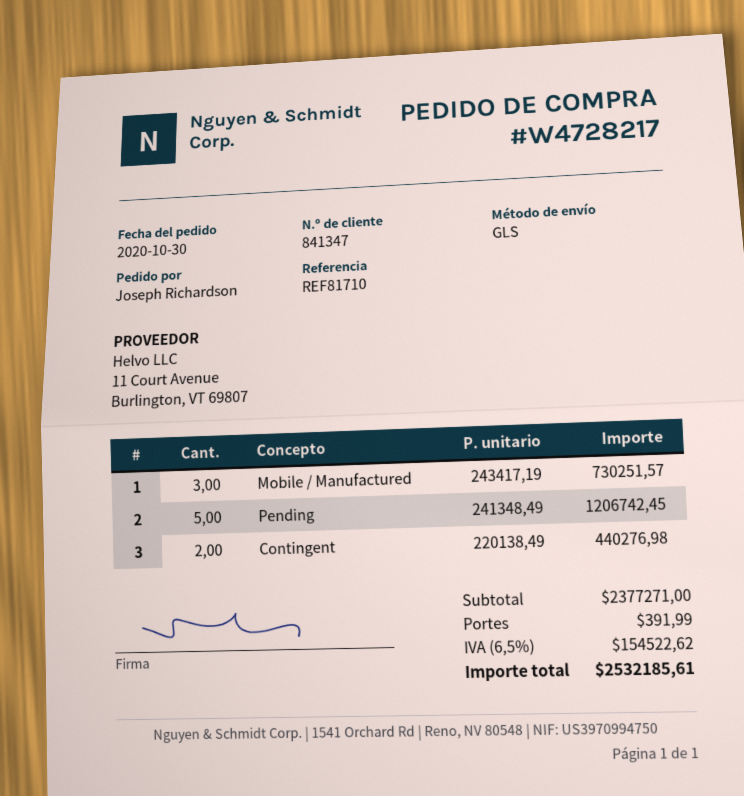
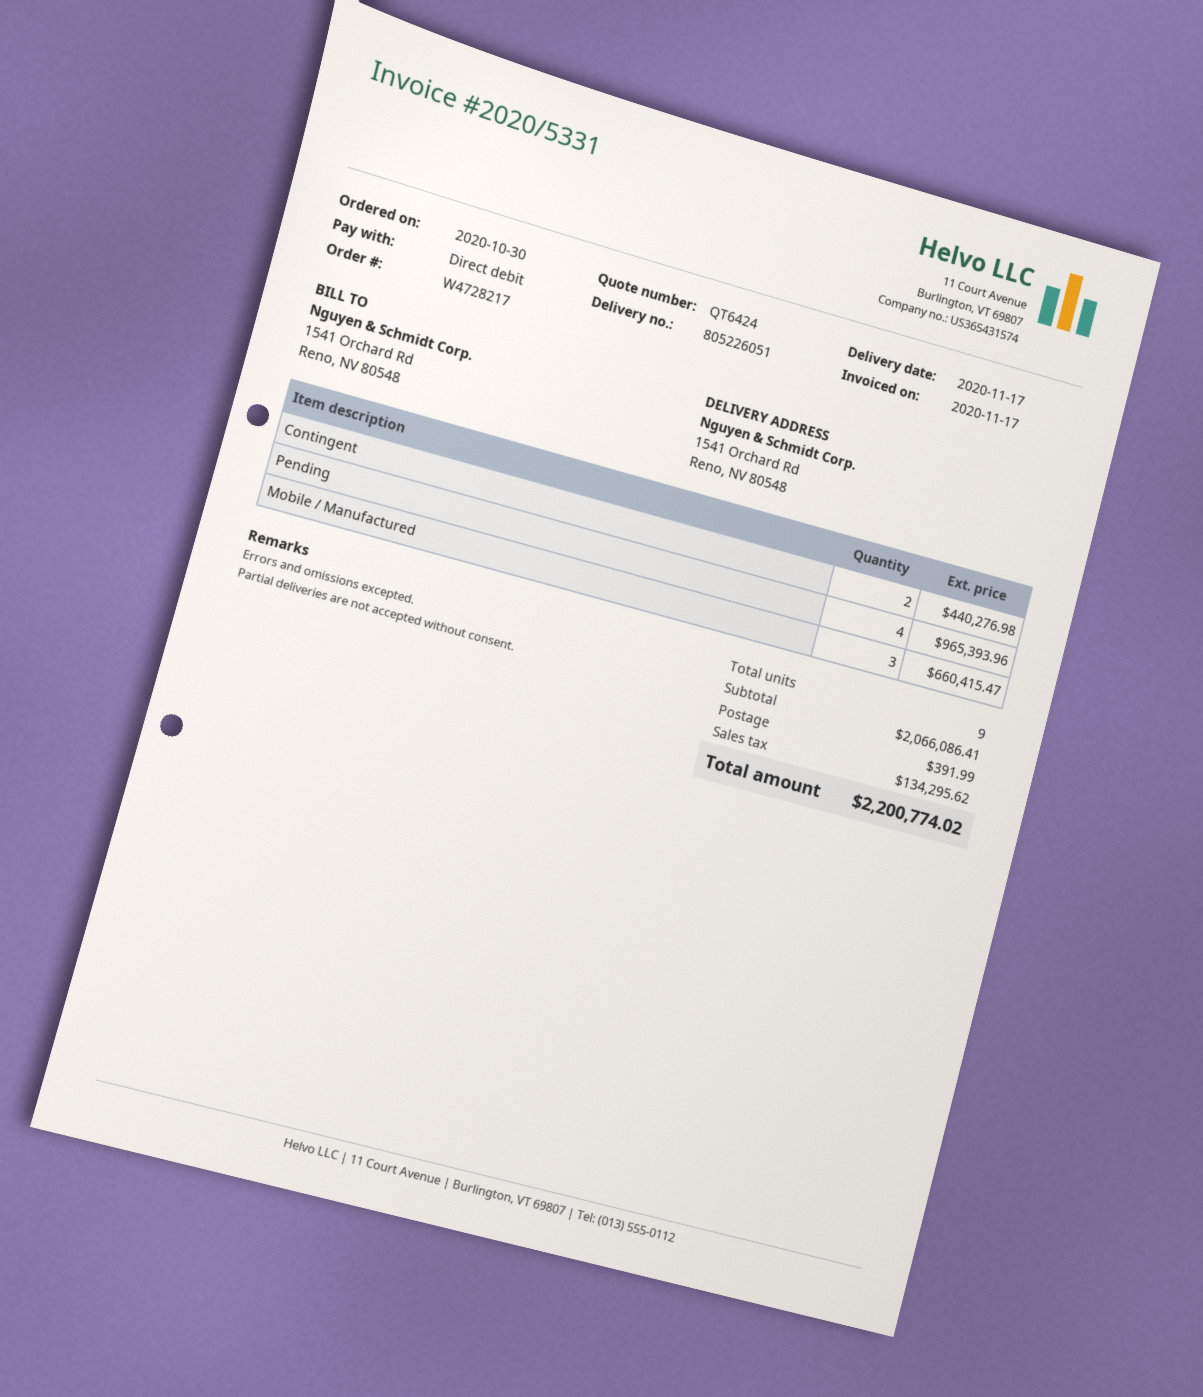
Mobile / Manufactured: 3 for 730251.57 -> 3 for 660415.47
Pending: 5 for 1206742.45 -> 4 for 965393.96
subtotal: 2377271.00 -> 2066086.41
tax: 154522.62 -> 134295.62
total: 2532185.61 -> 2200774.02

